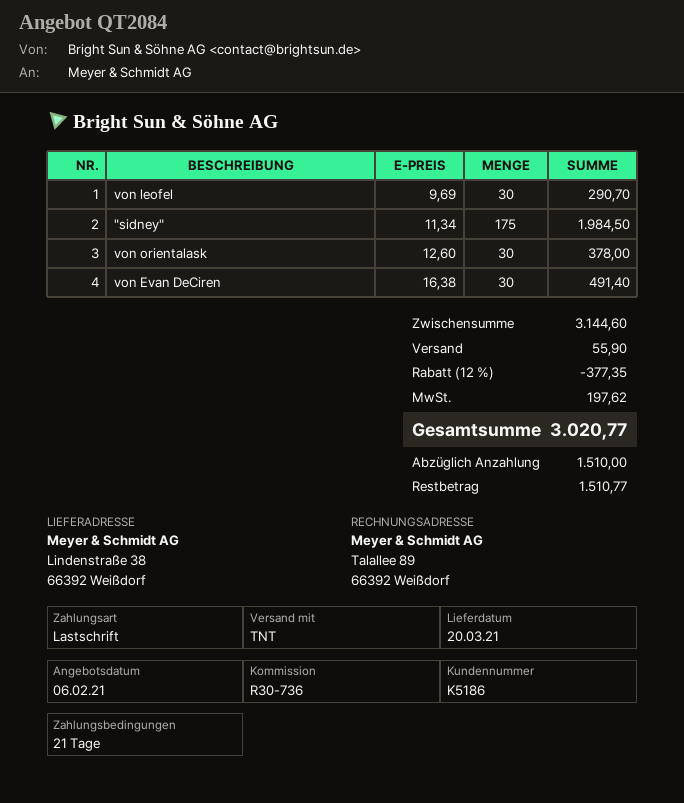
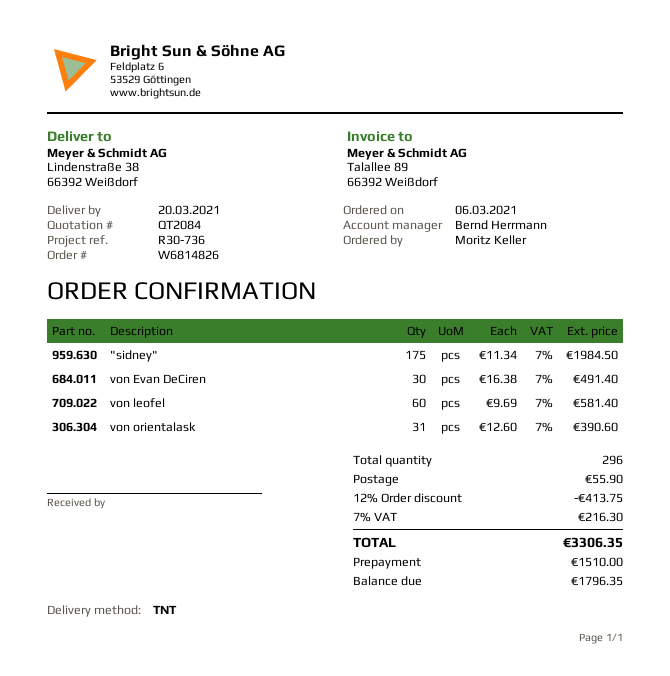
von leofel: 30 x 9.69 = 290.70 -> 60 x 9.69 = 581.40
von orientalask: 30 x 12.60 = 378.00 -> 31 x 12.60 = 390.60
discount: 12% = 377.35 -> 12% = 413.75
tax: 197.62 -> 216.30
total: 3020.77 -> 3306.35
balance: 1510.77 -> 1796.35

